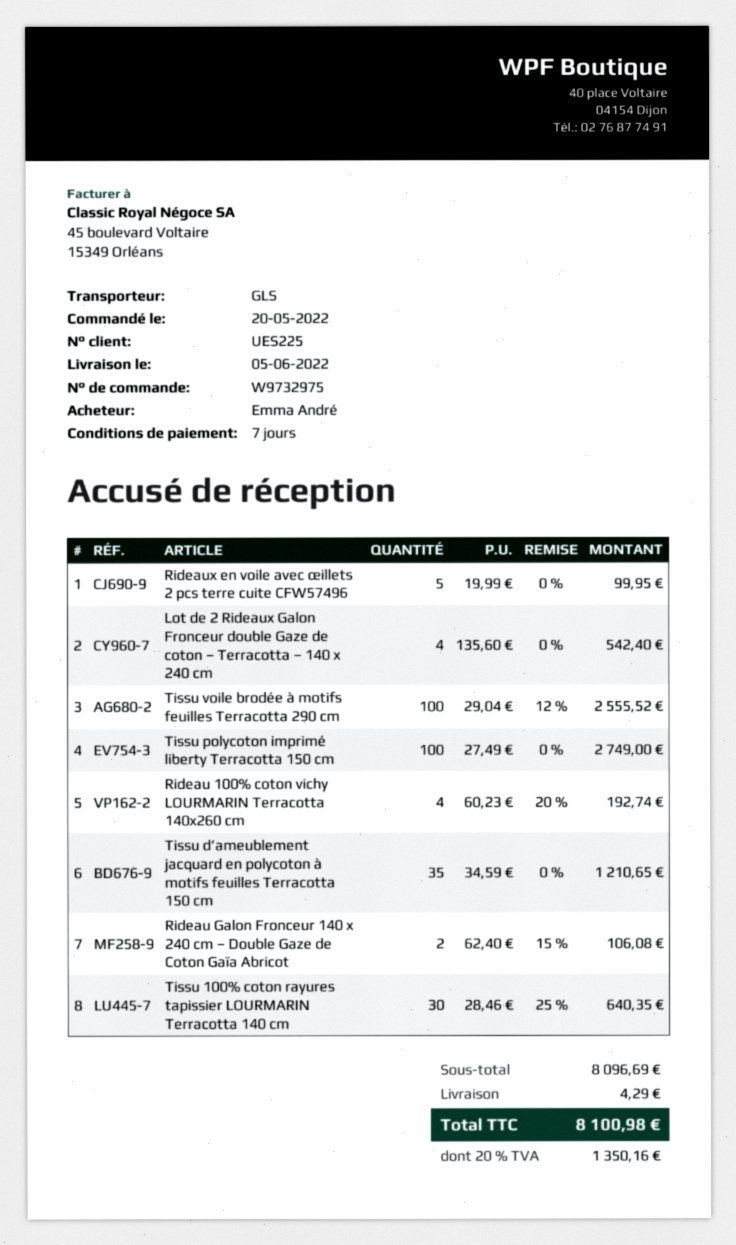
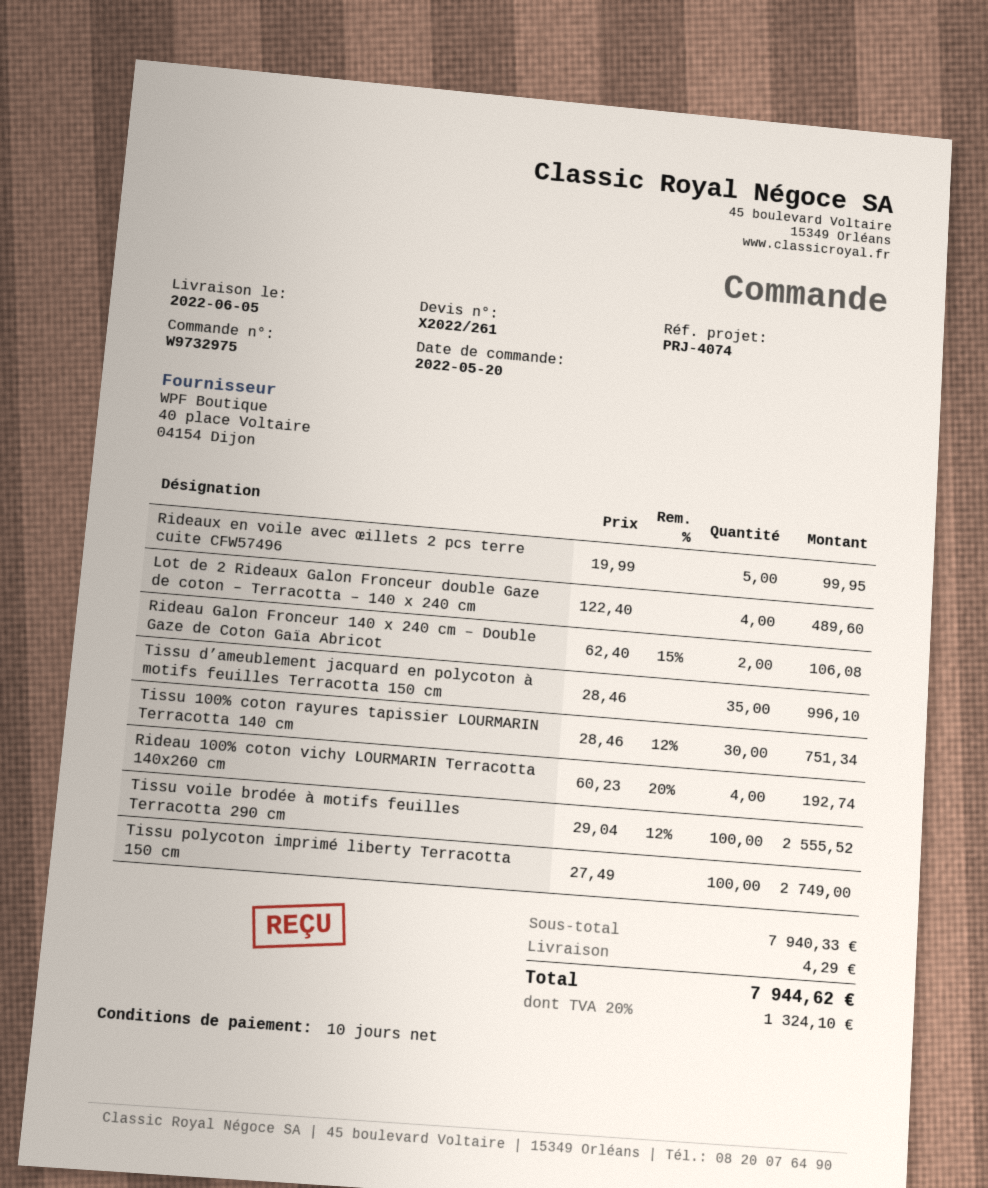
payment terms: 7 days -> 10 days
Lot de 2 Rideaux Galon Fronceur double Gaze de coton – Terracotta – 140 x 240 cm: 4 x 135.60 = 542.40 -> 4 x 122.40 = 489.60
Tissu d’ameublement jacquard en polycoton à motifs feuilles Terracotta 150 cm: 35 x 34.59 = 1210.65 -> 35 x 28.46 = 996.10
Tissu 100% coton rayures tapissier LOURMARIN Terracotta 140 cm: 30 x 28.46 - 25% = 640.35 -> 30 x 28.46 - 12% = 751.34
subtotal: 8096.69 -> 7940.33
tax: 20% = 1350.16 -> 20% = 1324.10
total: 8100.98 -> 7944.62

